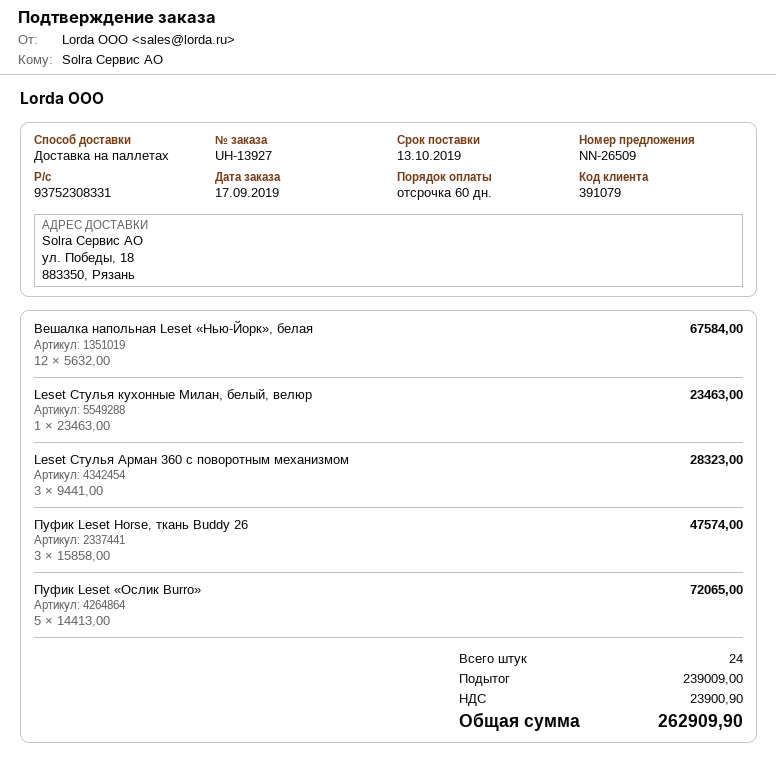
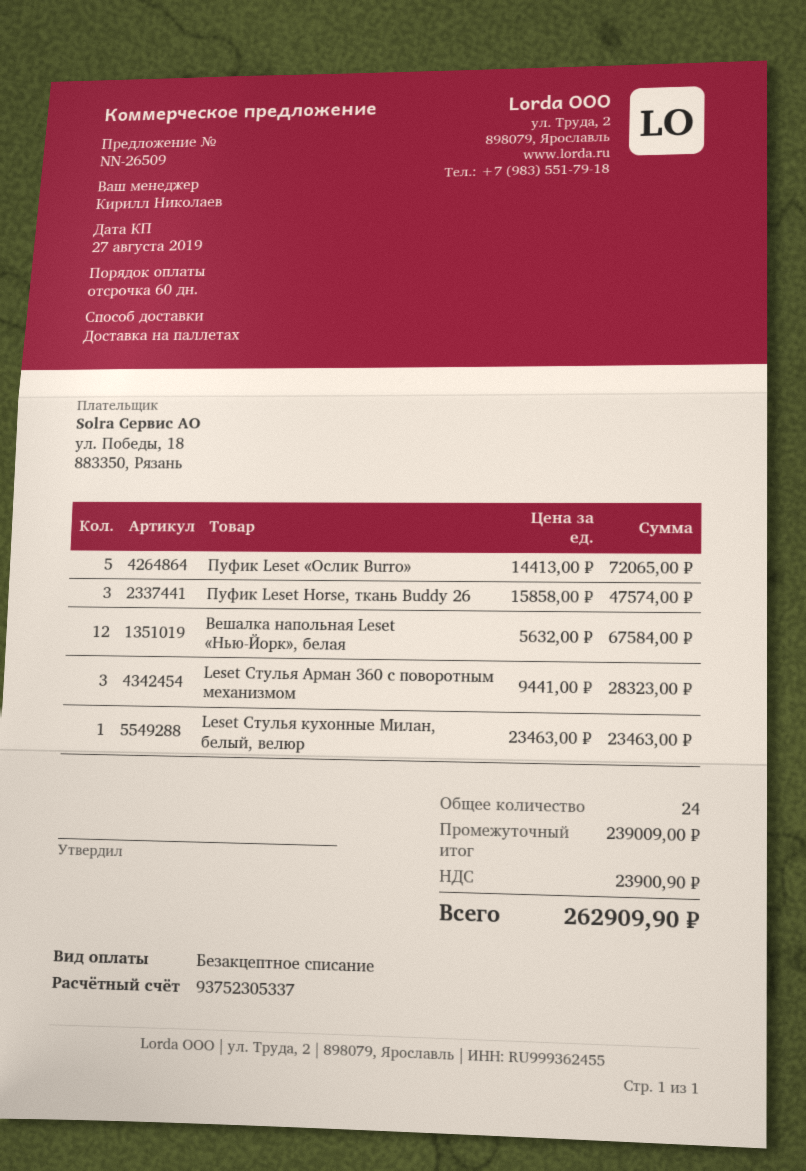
bank account: 93752308331 -> 93752305337

